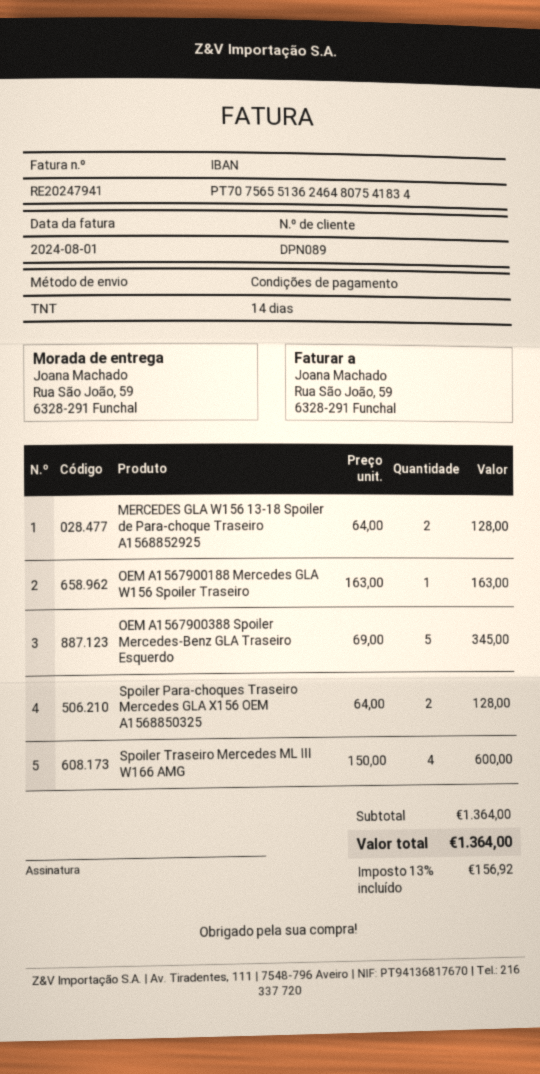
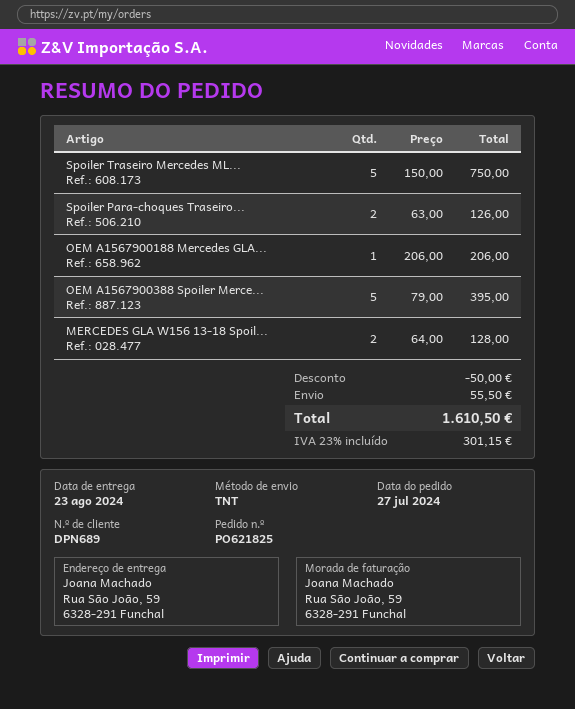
customer number: DPN089 -> DPN689
OEM A1567900188 Mercedes GLA W156 Spoiler Traseiro: 1 x 163.00 = 163.00 -> 1 x 206.00 = 206.00
OEM A1567900388 Spoiler Mercedes-Benz GLA Traseiro Esquerdo: 5 x 69.00 = 345.00 -> 5 x 79.00 = 395.00
Spoiler Para-choques Traseiro Mercedes GLA X156 OEM A1568850325: 2 x 64.00 = 128.00 -> 2 x 63.00 = 126.00
Spoiler Traseiro Mercedes ML III W166 AMG: 4 x 150.00 = 600.00 -> 5 x 150.00 = 750.00
discount: none -> 50.00
shipping: none -> 55.50
tax: 13% = 156.92 -> 23% = 301.15
total: 1364.00 -> 1610.50

